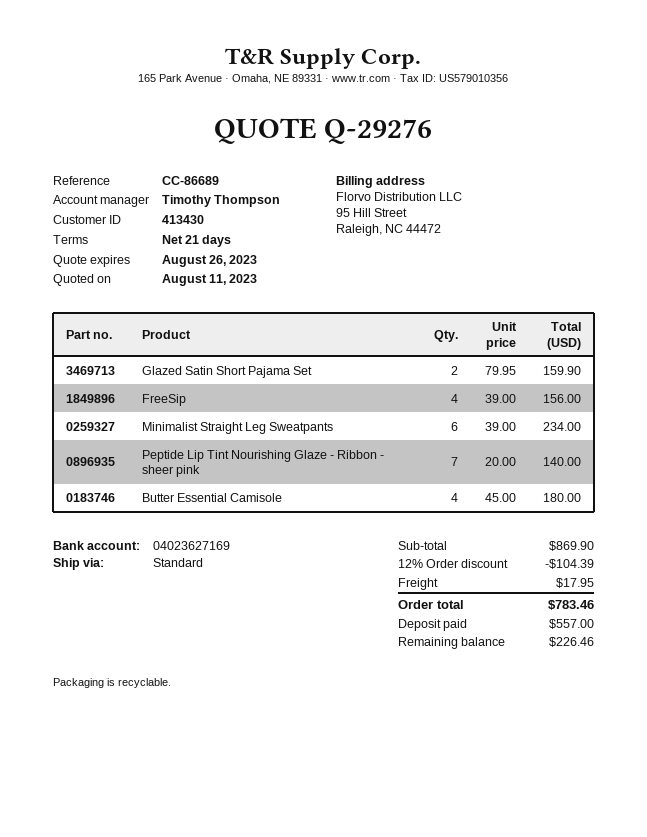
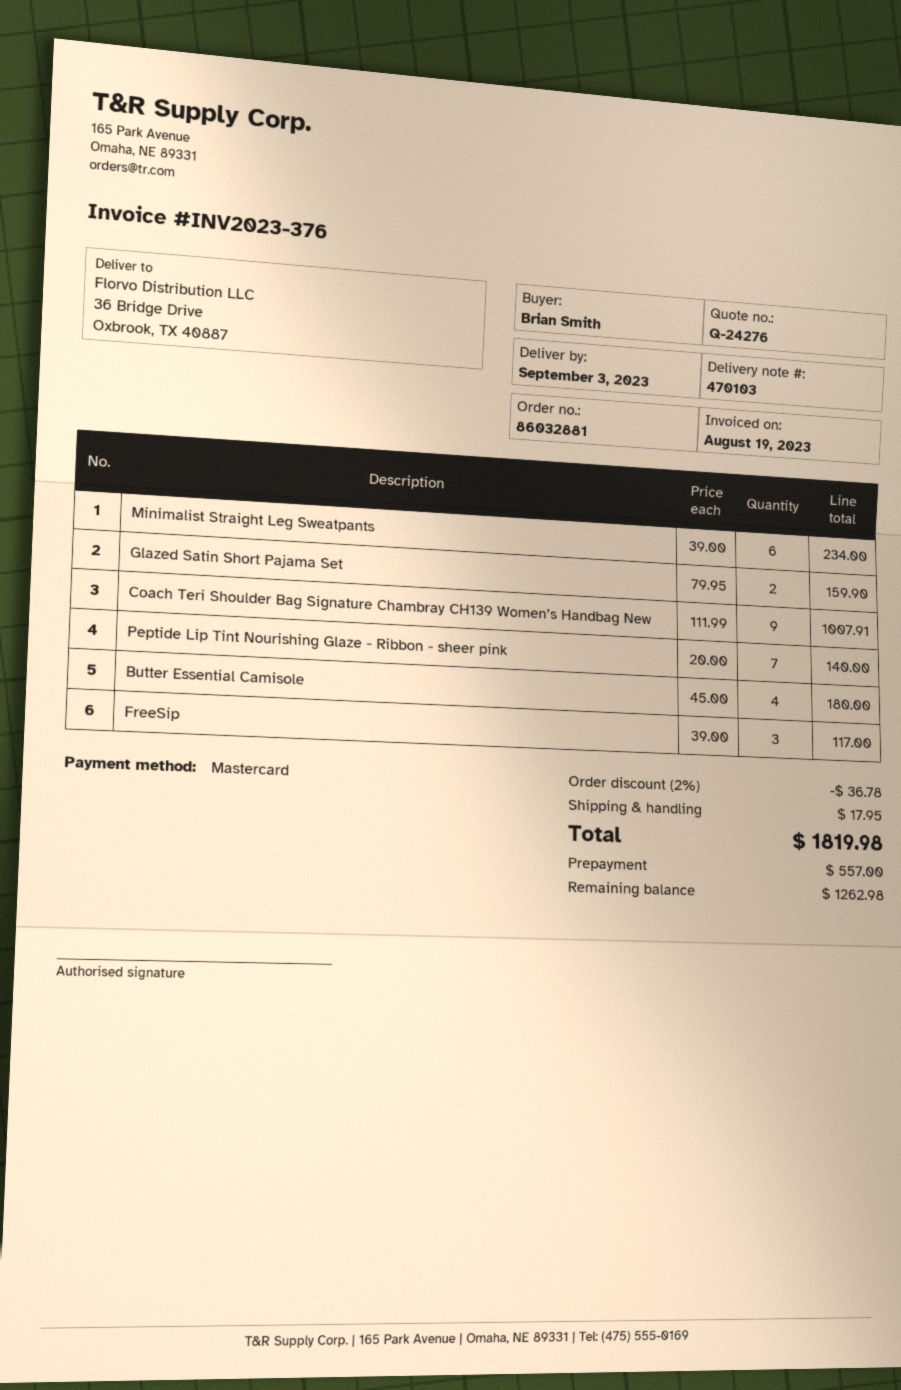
quote number: Q-29276 -> Q-24276
FreeSip: 4 x 39.00 = 156.00 -> 3 x 39.00 = 117.00
Coach Teri Shoulder Bag Signature Chambray CH139 Women’s Handbag New: none -> 9 x 111.99 = 1007.91
discount: 12% = 104.39 -> 2% = 36.78
total: 783.46 -> 1819.98
balance: 226.46 -> 1262.98

